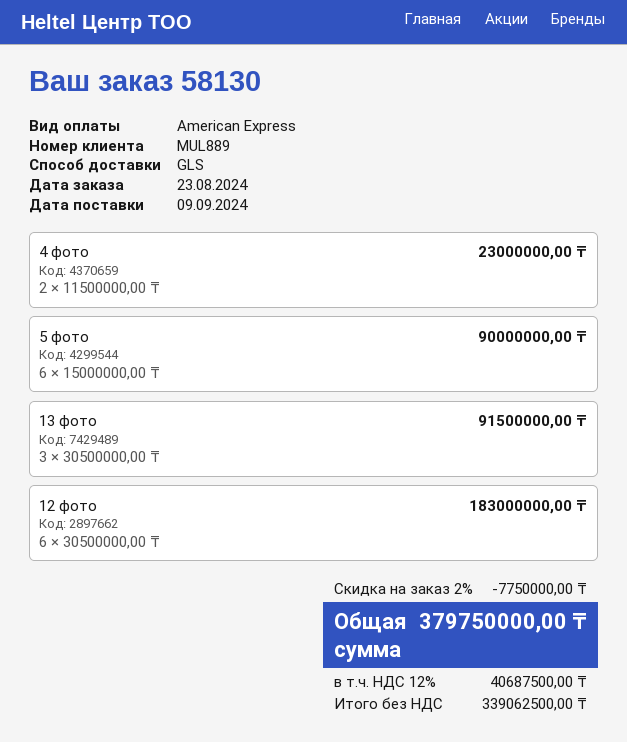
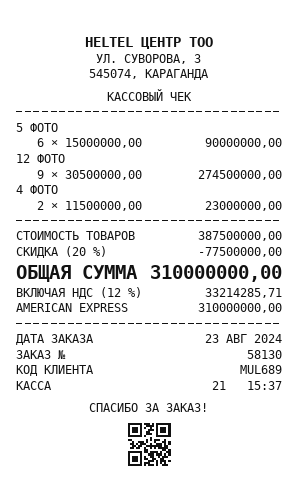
customer number: MUL889 -> MUL689
13 фото: 3 x 30500000.00 = 91500000.00 -> none
12 фото: 6 x 30500000.00 = 183000000.00 -> 9 x 30500000.00 = 274500000.00
discount: 2% = 7750000.00 -> 20% = 77500000.00
tax: 12% = 40687500.00 -> 12% = 33214285.71
total: 379750000.00 -> 310000000.00

